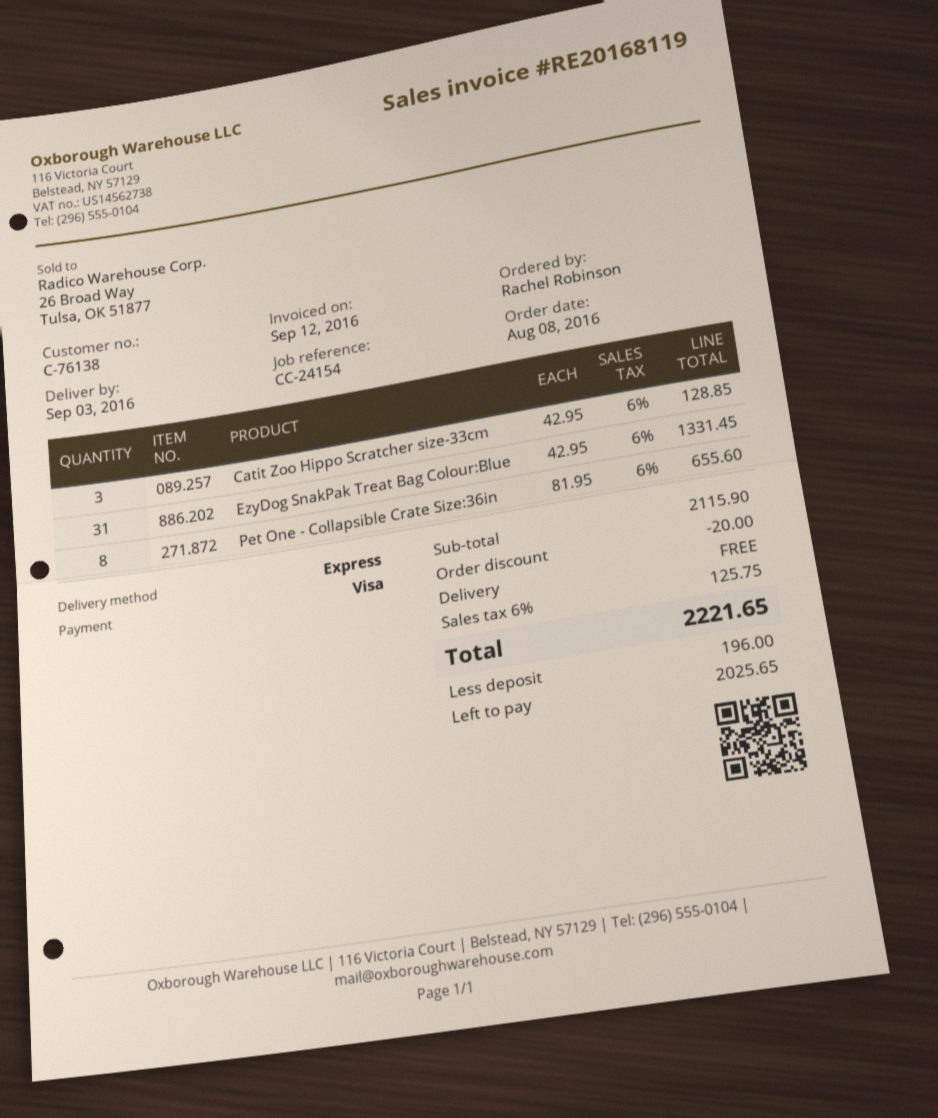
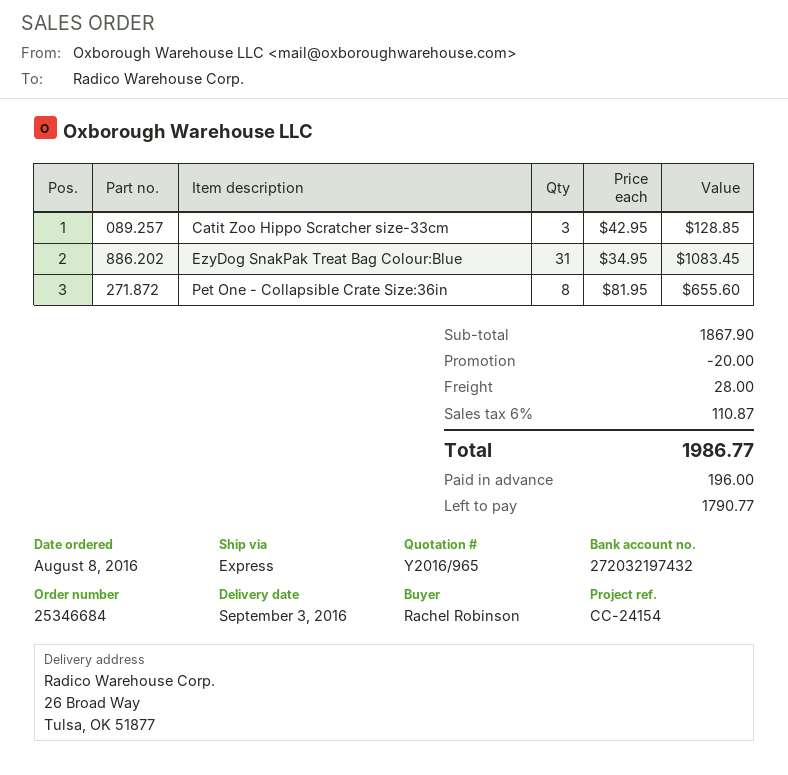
EzyDog SnakPak Treat Bag Colour:Blue: 31 x 42.95 = 1331.45 -> 31 x 34.95 = 1083.45
subtotal: 2115.90 -> 1867.90
shipping: 0.00 -> 28.00
tax: 6% = 125.75 -> 6% = 110.87
total: 2221.65 -> 1986.77
balance: 2025.65 -> 1790.77

